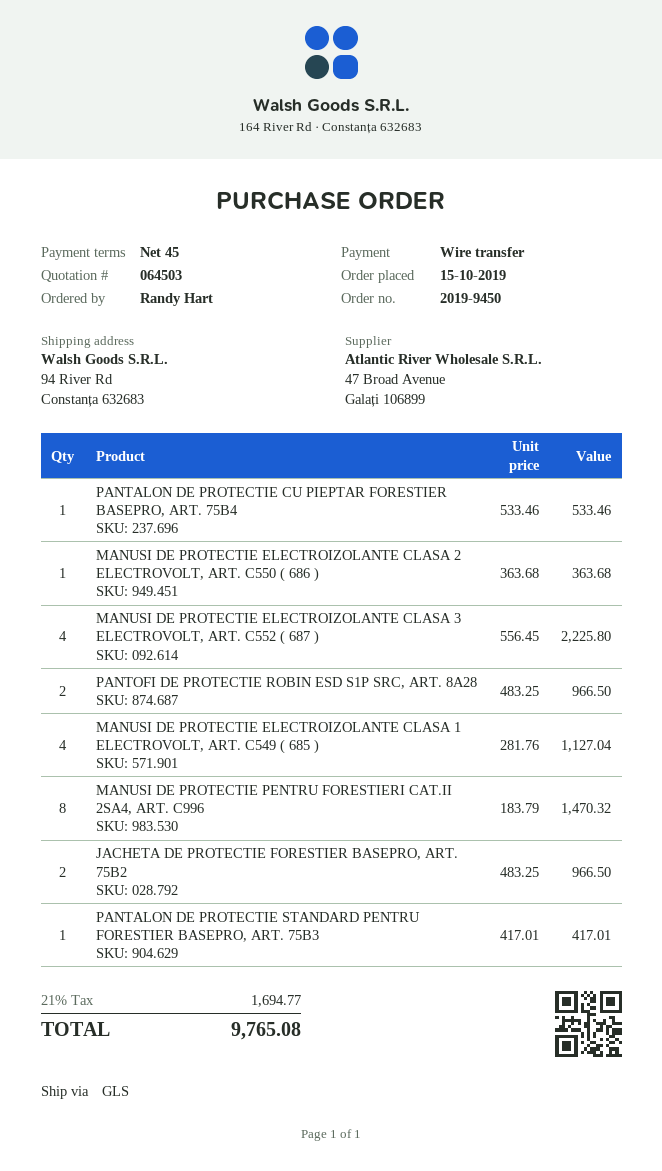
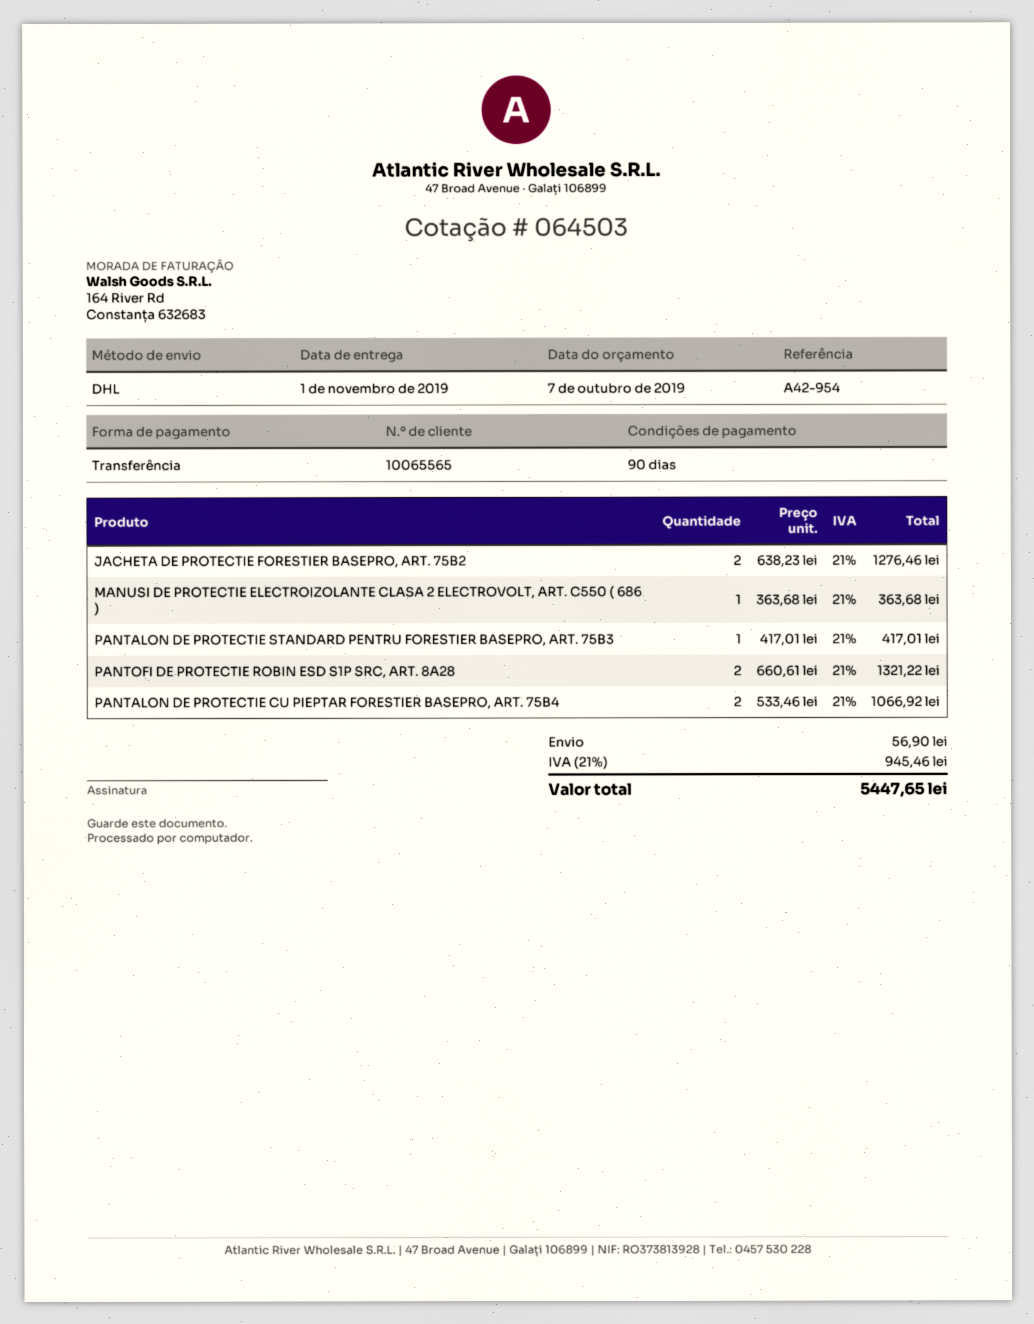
payment terms: 45 days -> 90 days
shipping method: GLS -> DHL
PANTALON DE PROTECTIE CU PIEPTAR FORESTIER BASEPRO, ART. 75B4: 1 x 533.46 = 533.46 -> 2 x 533.46 = 1066.92
MANUSI DE PROTECTIE ELECTROIZOLANTE CLASA 3 ELECTROVOLT, ART. C552 ( 687 ): 4 x 556.45 = 2225.80 -> none
PANTOFI DE PROTECTIE ROBIN ESD S1P SRC, ART. 8A28: 2 x 483.25 = 966.50 -> 2 x 660.61 = 1321.22
MANUSI DE PROTECTIE ELECTROIZOLANTE CLASA 1 ELECTROVOLT, ART. C549 ( 685 ): 4 x 281.76 = 1127.04 -> none
MANUSI DE PROTECTIE PENTRU FORESTIERI CAT.II 2SA4, ART. C996: 8 x 183.79 = 1470.32 -> none
JACHETA DE PROTECTIE FORESTIER BASEPRO, ART. 75B2: 2 x 483.25 = 966.50 -> 2 x 638.23 = 1276.46
shipping: none -> 56.90
tax: 21% = 1694.77 -> 21% = 945.46
total: 9765.08 -> 5447.65

